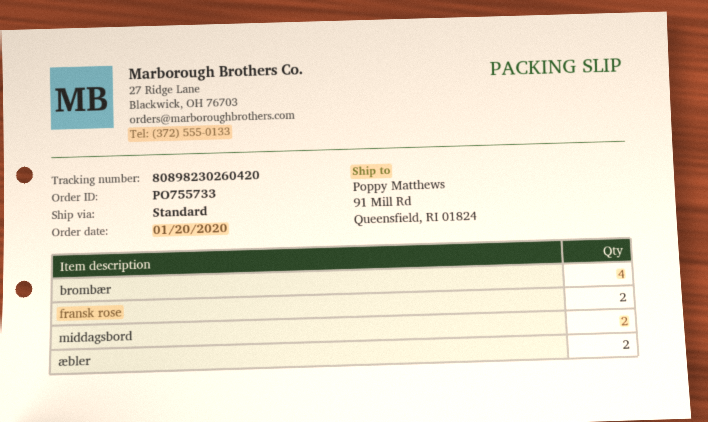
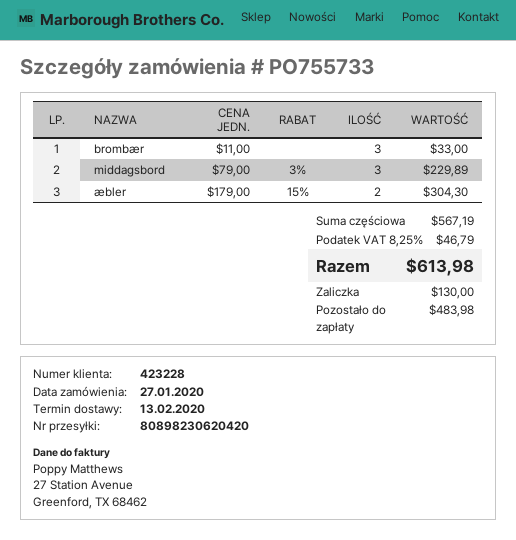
order date: 2020-01-20 -> 2020-01-27
tracking number: 80898230260420 -> 80898230620420
brombær: 4 -> 3
fransk rose: 2 -> none
middagsbord: 2 -> 3

